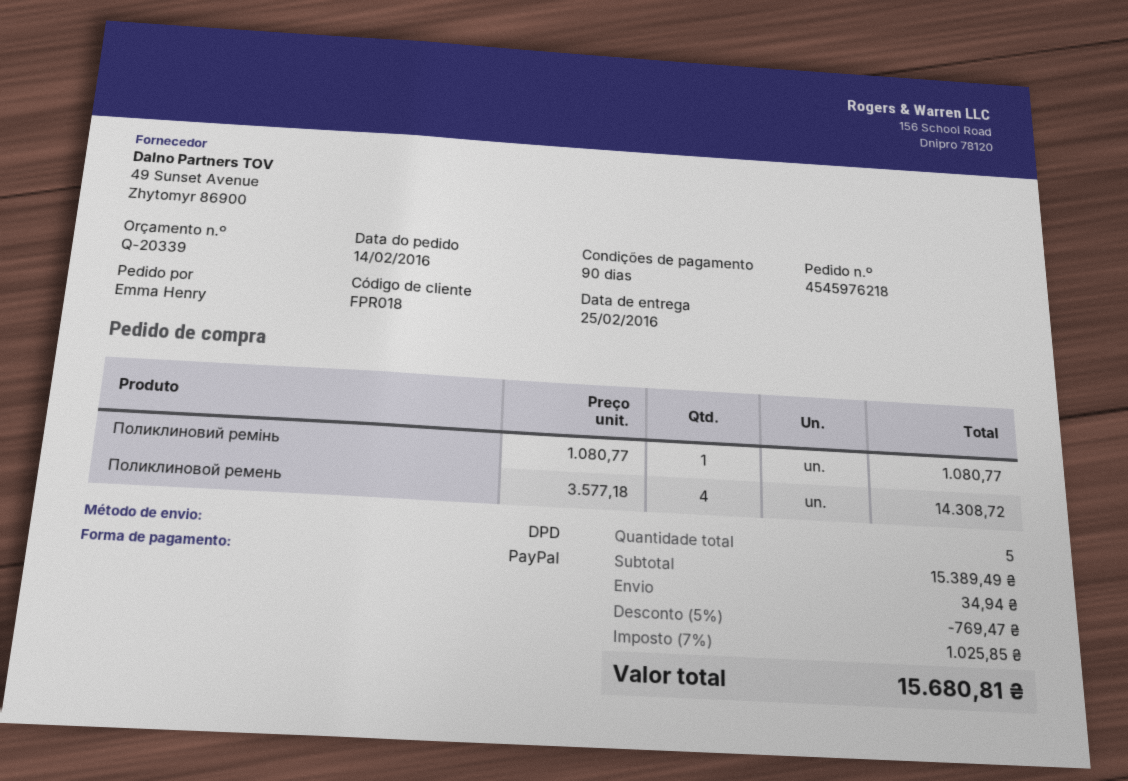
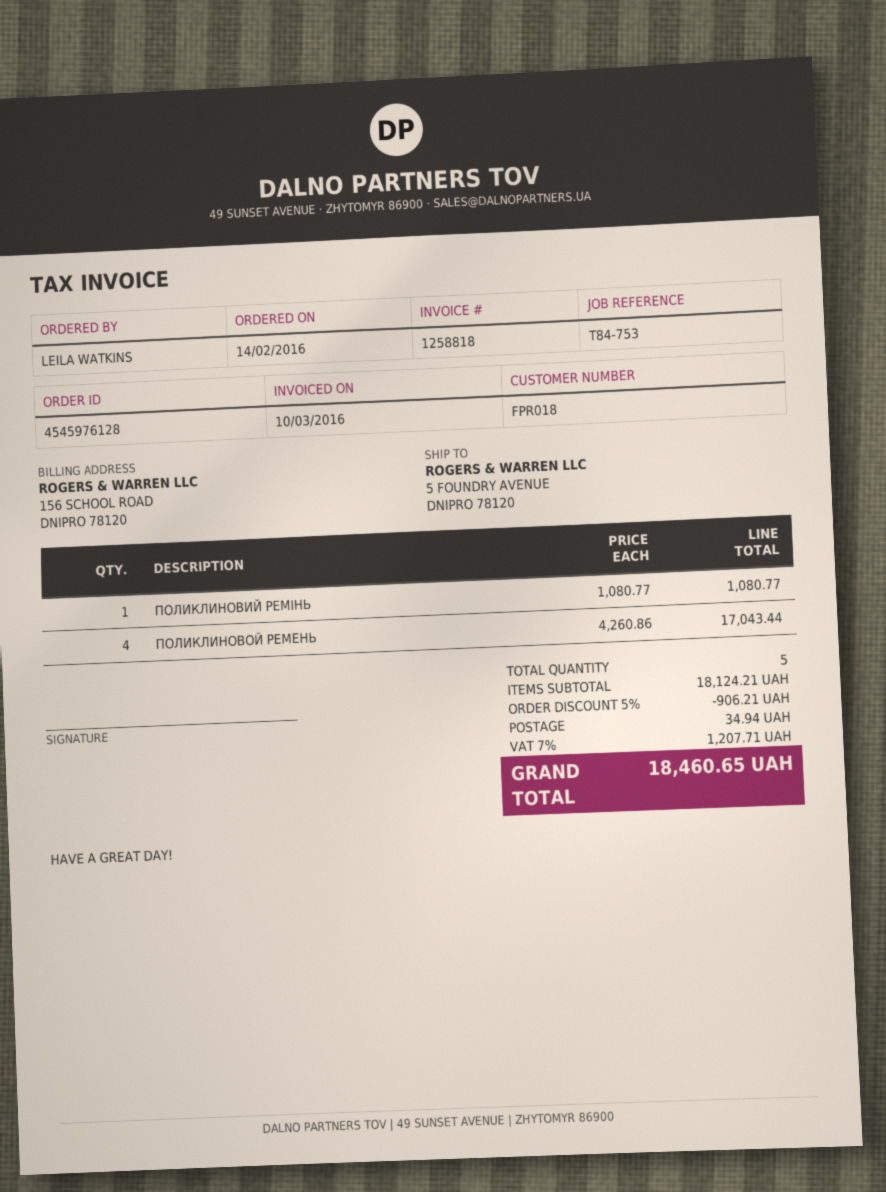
order number: 4545976218 -> 4545976128
ordered by: Emma Henry -> LEILA WATKINS
Поликлиновой ремень: 4 x 3577.18 = 14308.72 -> 4 x 4260.86 = 17043.44
subtotal: 15389.49 -> 18124.21
discount: 5% = 769.47 -> 5% = 906.21
tax: 7% = 1025.85 -> 7% = 1207.71
total: 15680.81 -> 18460.65

